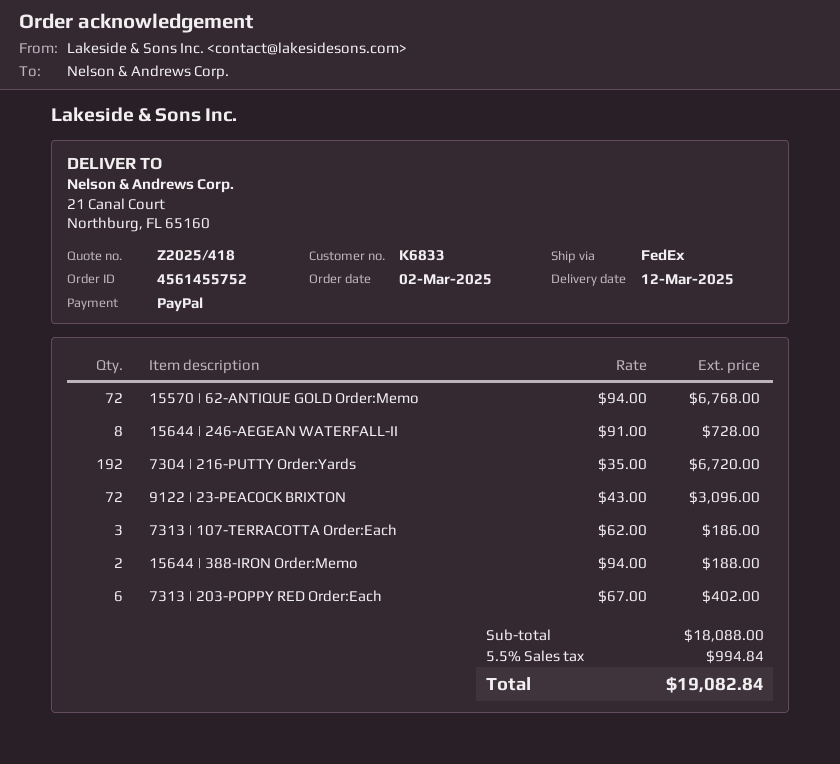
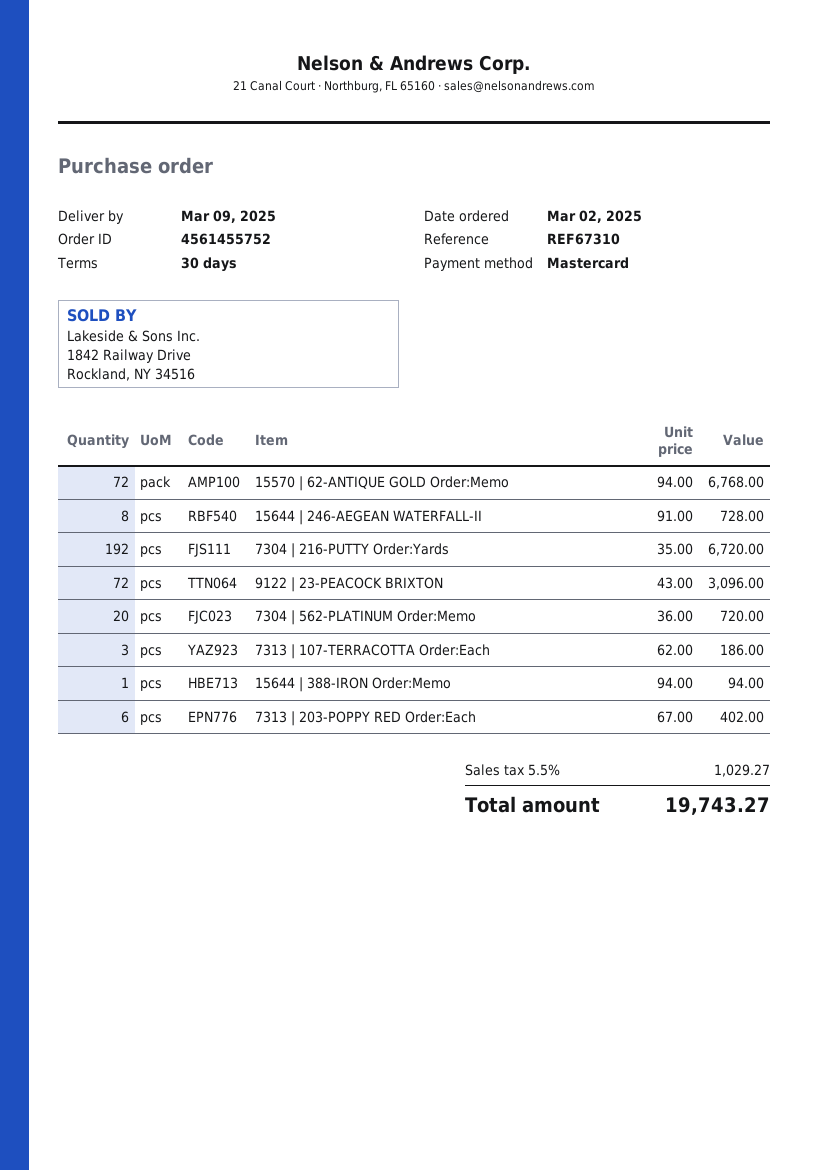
delivery date: 2025-03-12 -> 2025-03-09
payment method: PayPal -> Mastercard
15644 | 388-IRON Order:Memo: 2 x 94.00 = 188.00 -> 1 x 94.00 = 94.00
7304 | 562-PLATINUM Order:Memo: none -> 20 x 36.00 = 720.00
tax: 5.5% = 994.84 -> 5.5% = 1029.27
total: 19082.84 -> 19743.27

